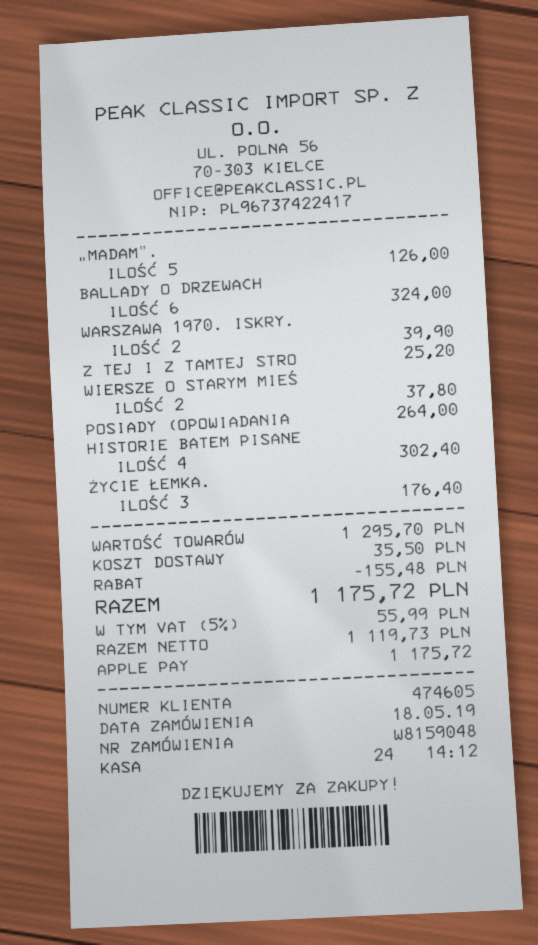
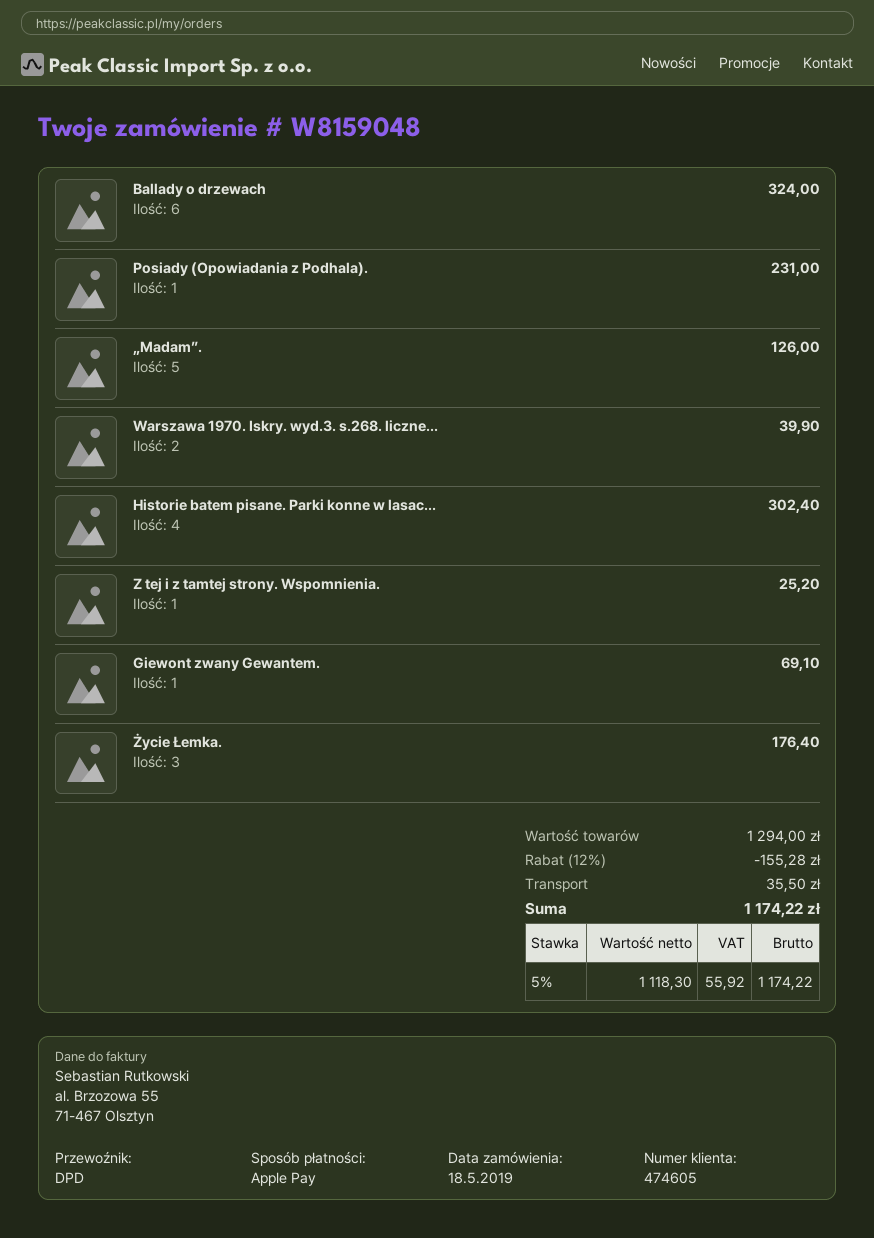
WIERSZE O STARYM MIEŚ: 2 for 37.80 -> none
POSIADY (OPOWIADANIA: 1 for 264.00 -> 1 for 231.00
Giewont zwany Gewantem.: none -> 1 for 69.10
subtotal: 1295.70 -> 1294.00
discount: 155.48 -> 155.28
net: 1119.73 -> 1118.30
tax: 5% = 55.99 -> 5% = 55.92
total: 1175.72 -> 1174.22

